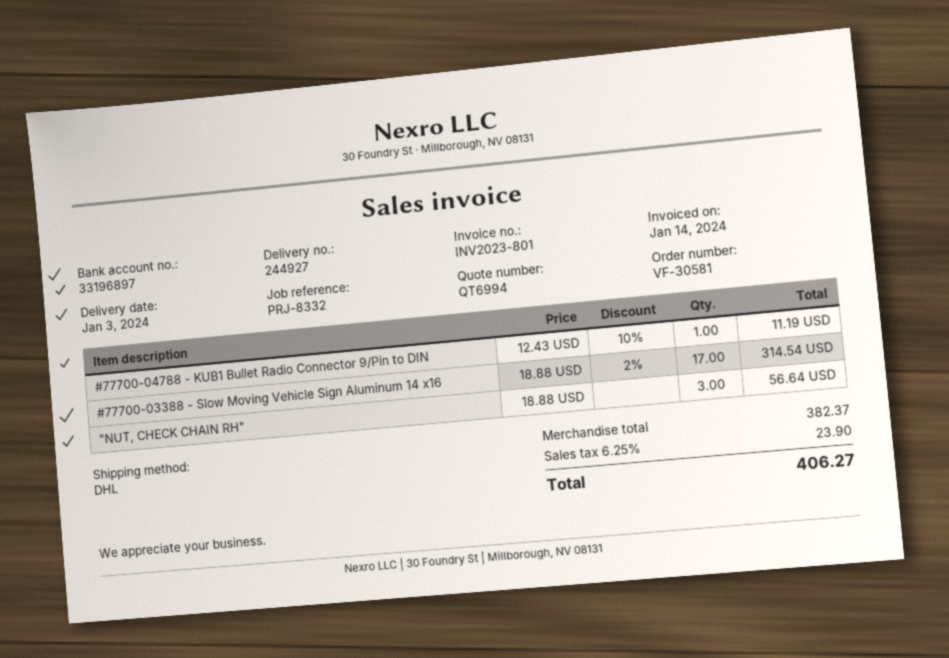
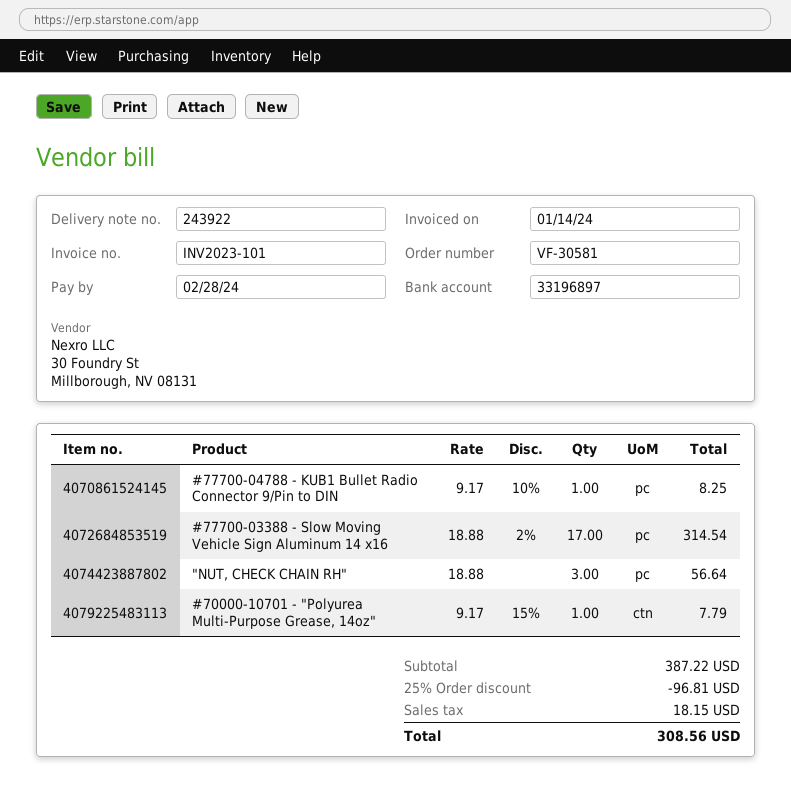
delivery note number: 244927 -> 243922
invoice number: INV2023-801 -> INV2023-101
#77700-04788 - KUB1 Bullet Radio Connector 9/Pin to DIN: 1 x 12.43 - 10% = 11.19 -> 1 x 9.17 - 10% = 8.25
#70000-10701 - "Polyurea Multi-Purpose Grease, 14oz": none -> 1 x 9.17 - 15% = 7.79
subtotal: 382.37 -> 387.22
discount: none -> 25% = 96.81
tax: 23.90 -> 18.15
total: 406.27 -> 308.56

